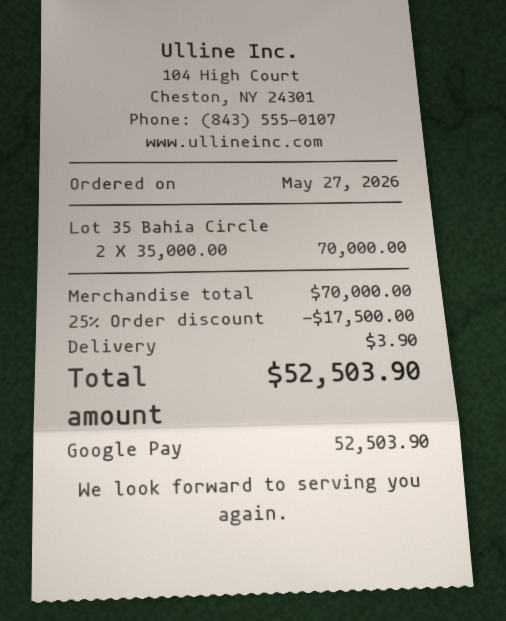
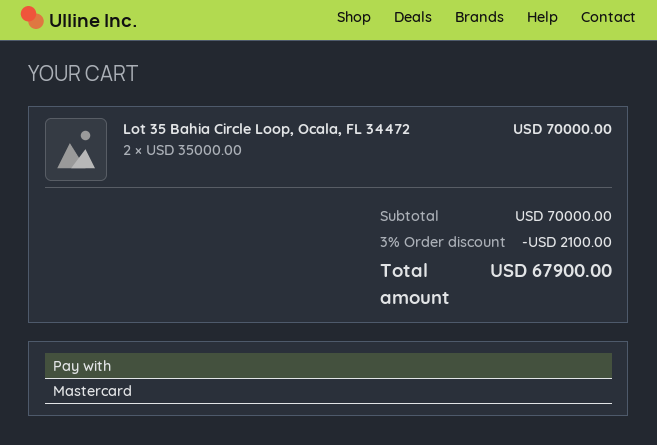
payment method: Google Pay -> Mastercard
discount: 25% = 17500.00 -> 3% = 2100.00
shipping: 3.90 -> none
total: 52503.90 -> 67900.00

